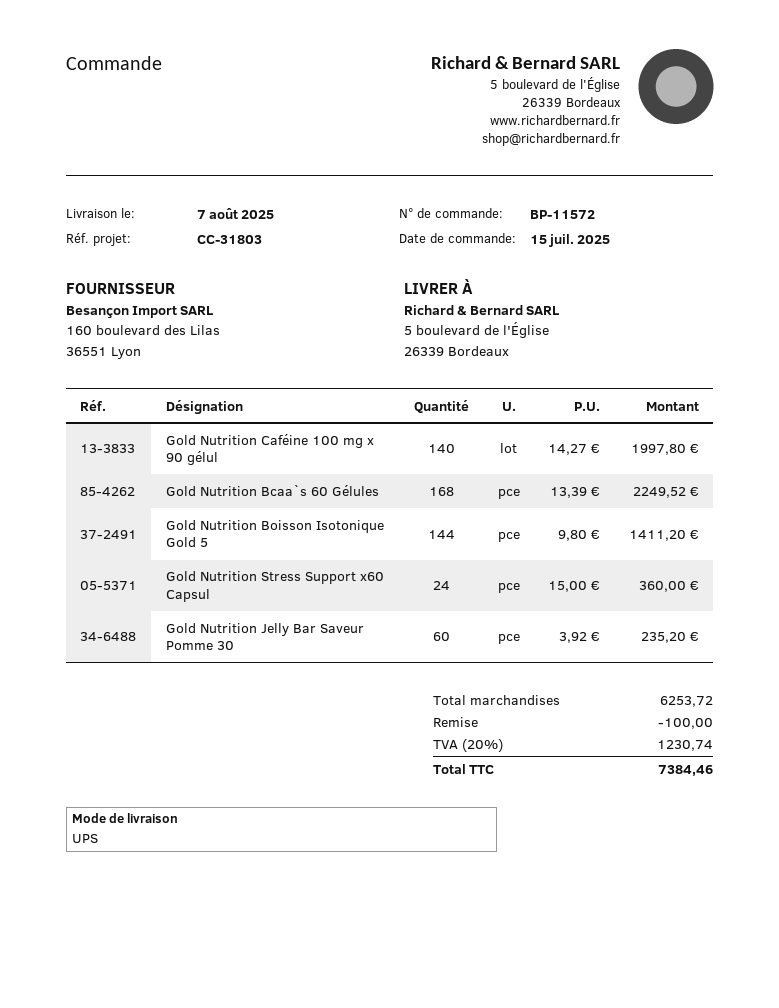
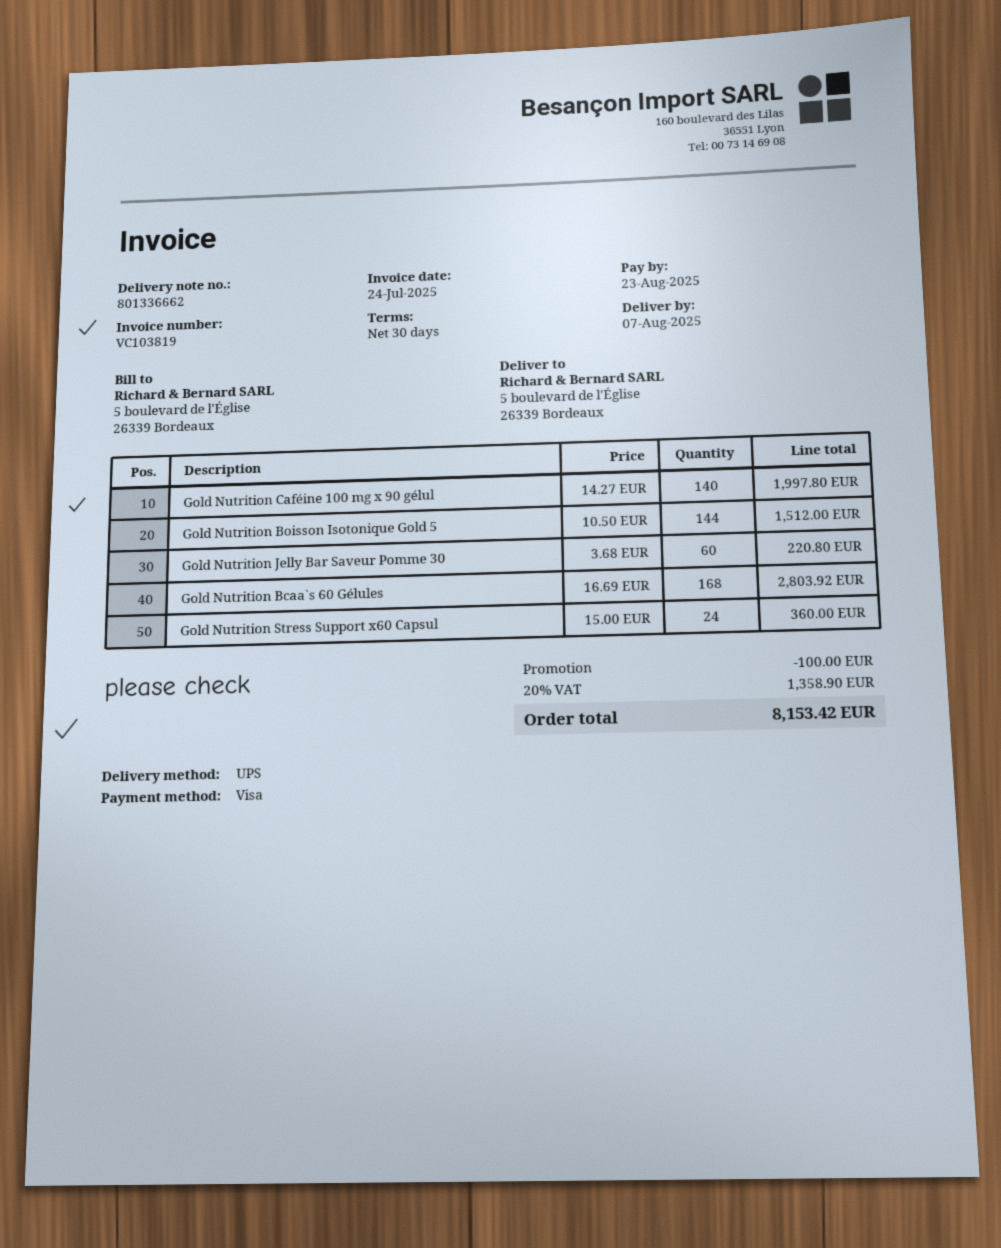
Gold Nutrition Bcaa`s 60 Gélules: 168 x 13.39 = 2249.52 -> 168 x 16.69 = 2803.92
Gold Nutrition Boisson Isotonique Gold 5: 144 x 9.80 = 1411.20 -> 144 x 10.50 = 1512.00
Gold Nutrition Jelly Bar Saveur Pomme 30: 60 x 3.92 = 235.20 -> 60 x 3.68 = 220.80
tax: 20% = 1230.74 -> 20% = 1358.90
total: 7384.46 -> 8153.42

